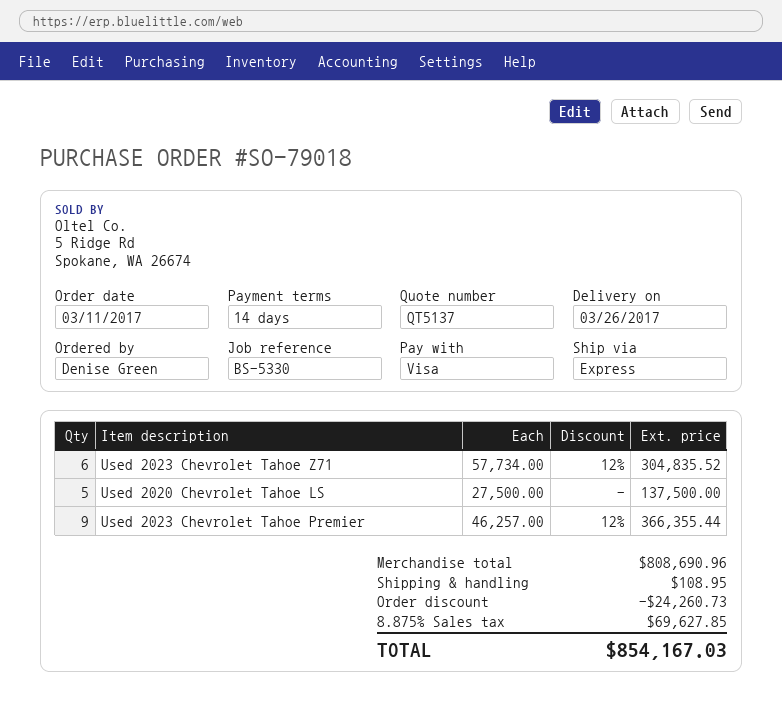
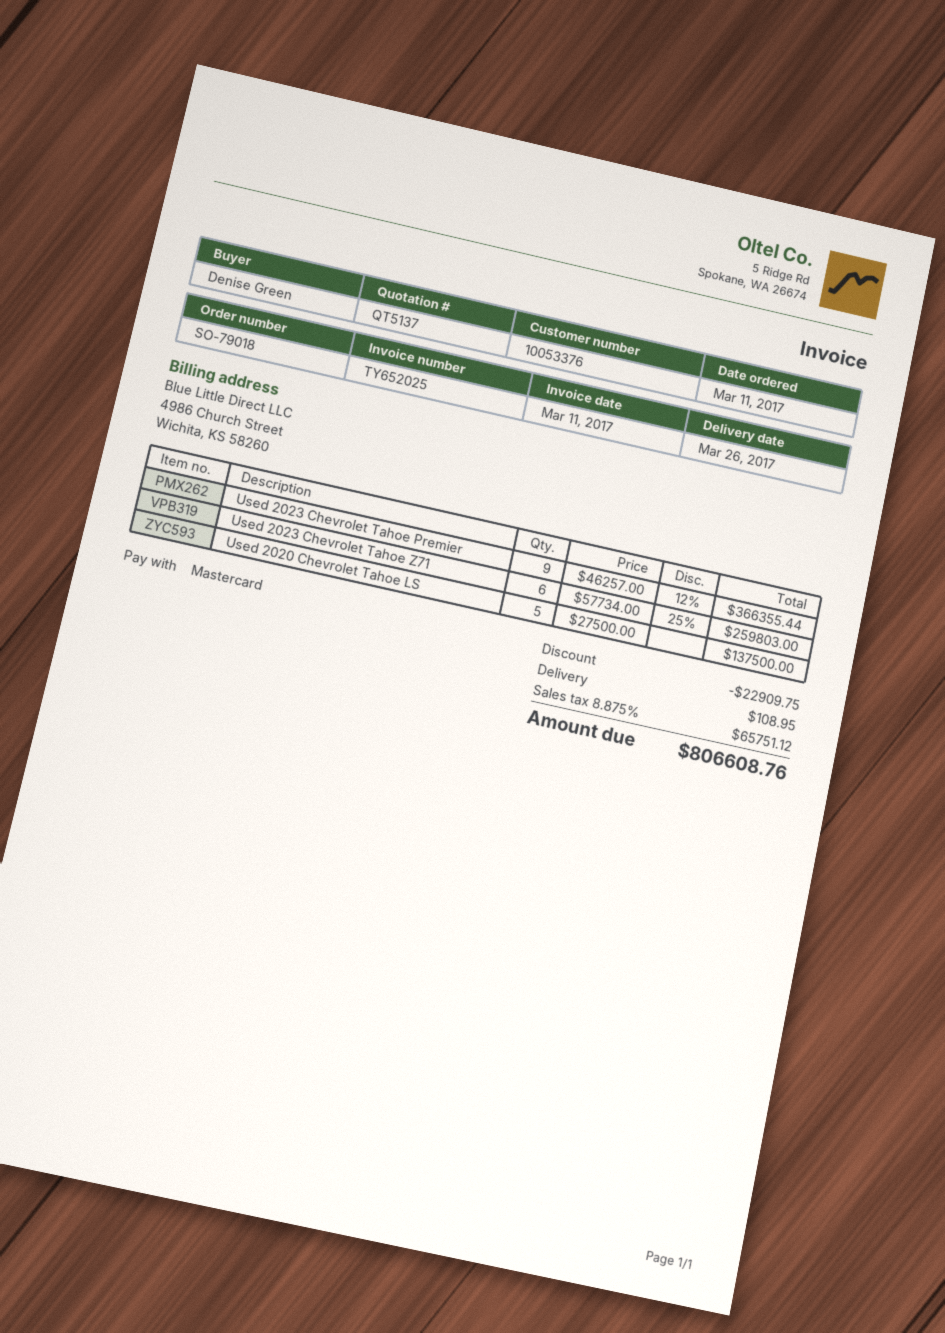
payment method: Visa -> Mastercard
Used 2023 Chevrolet Tahoe Z71: 6 x 57734.00 - 12% = 304835.52 -> 6 x 57734.00 - 25% = 259803.00
discount: 24260.73 -> 22909.75
tax: 8.875% = 69627.85 -> 8.875% = 65751.12
total: 854167.03 -> 806608.76

